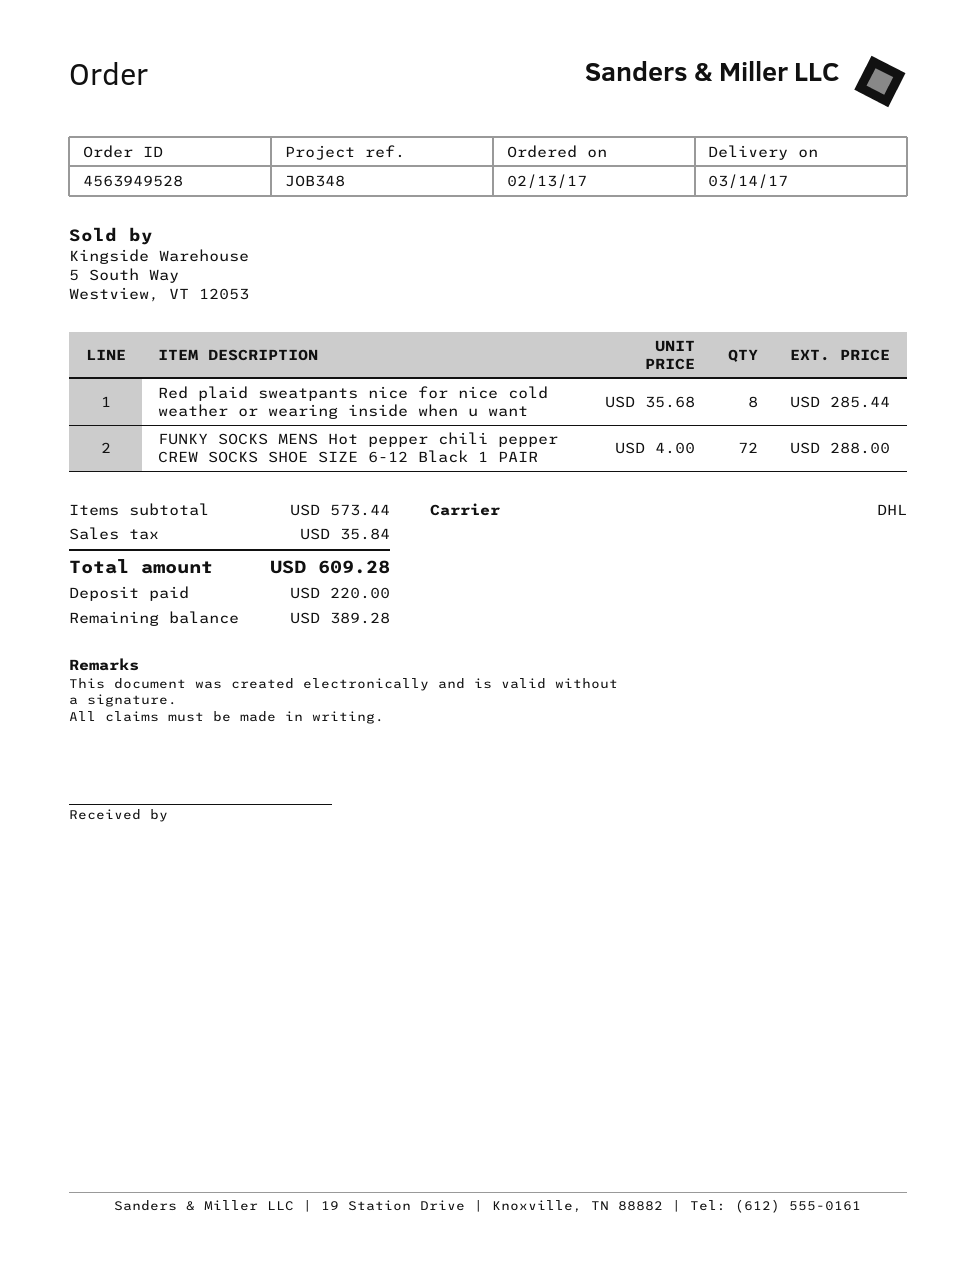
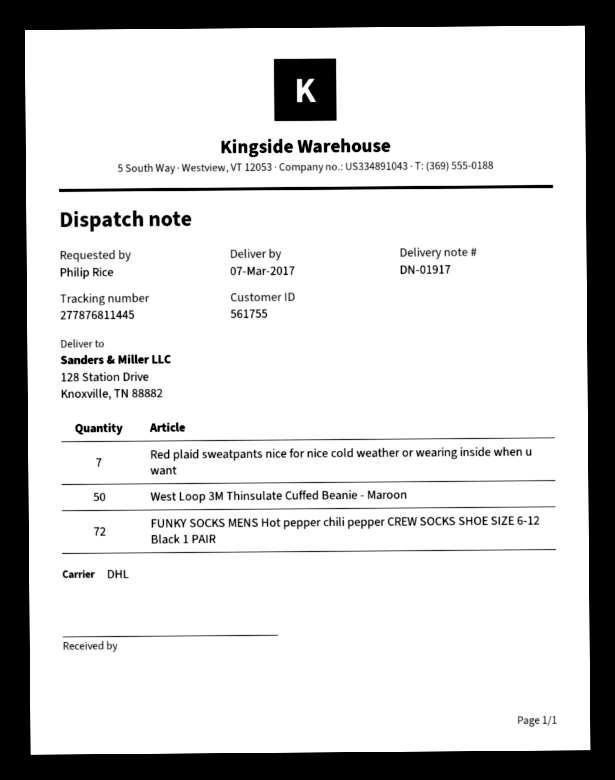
delivery date: 2017-03-14 -> 2017-03-07
Red plaid sweatpants nice for nice cold weather or wearing inside when u want: 8 -> 7
West Loop 3M Thinsulate Cuffed Beanie - Maroon: none -> 50

